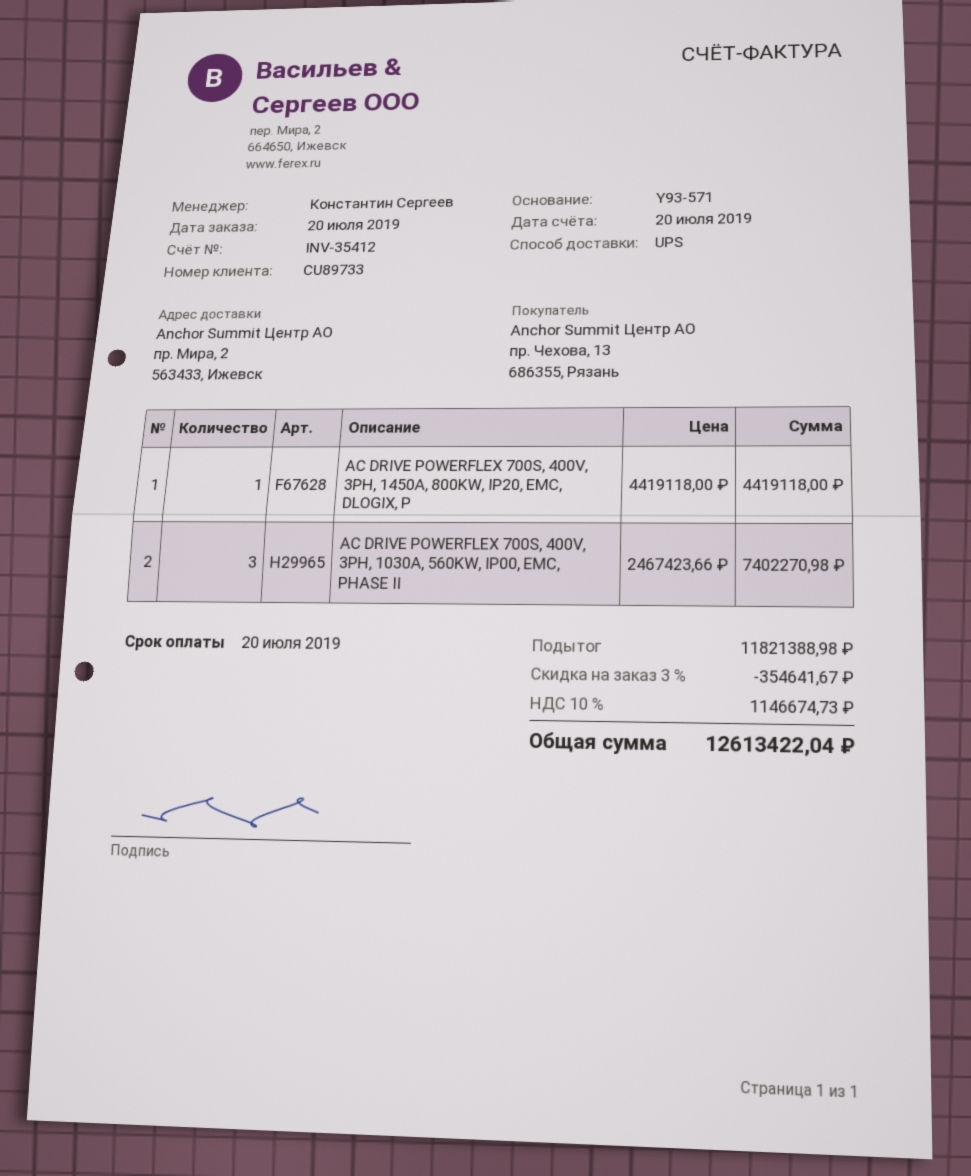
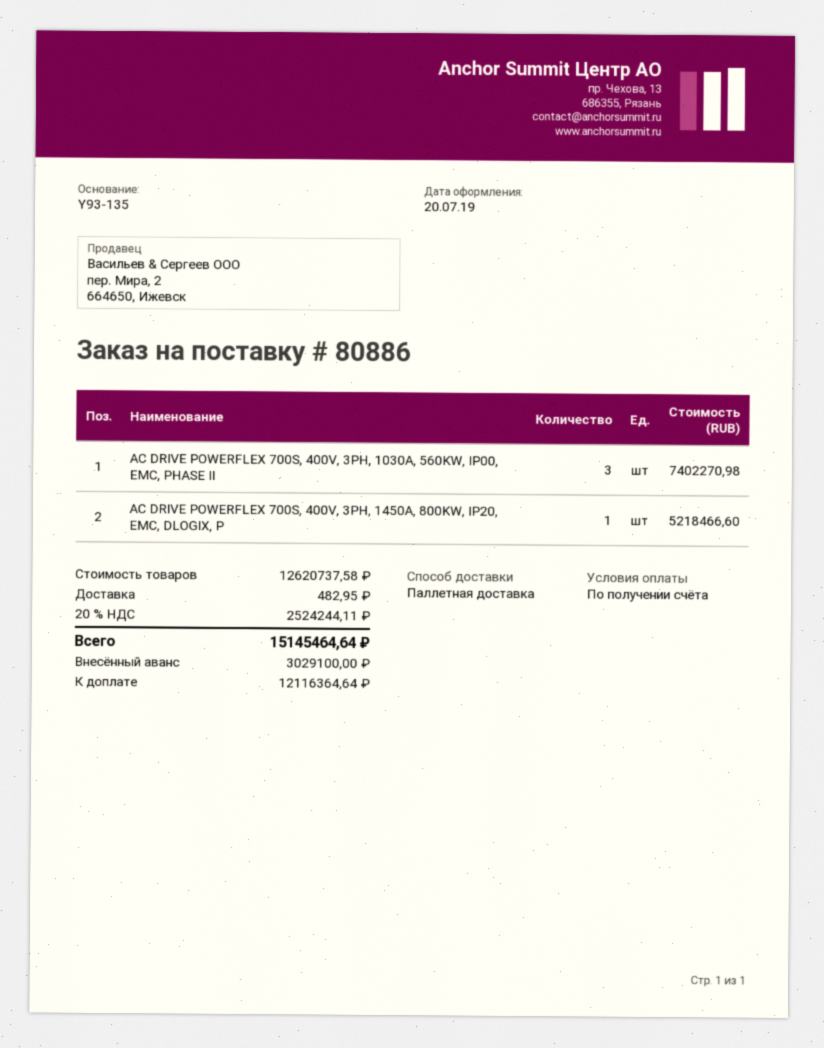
reference: Y93-571 -> Y93-135
shipping method: UPS -> pallet freight
AC DRIVE POWERFLEX 700S, 400V, 3PH, 1450A, 800KW, IP20, EMC, DLOGIX, P: 1 for 4419118.00 -> 1 for 5218466.60
subtotal: 11821388.98 -> 12620737.58
discount: 3% = 354641.67 -> none
shipping: none -> 482.95
tax: 10% = 1146674.73 -> 20% = 2524244.11
total: 12613422.04 -> 15145464.64

